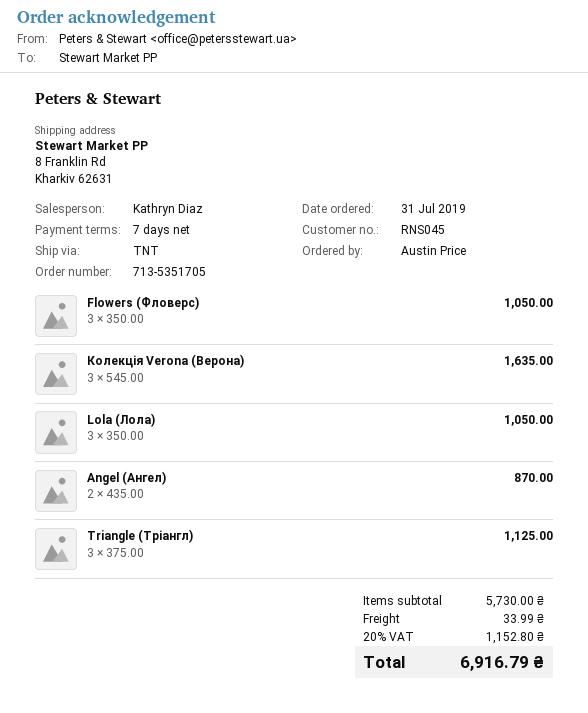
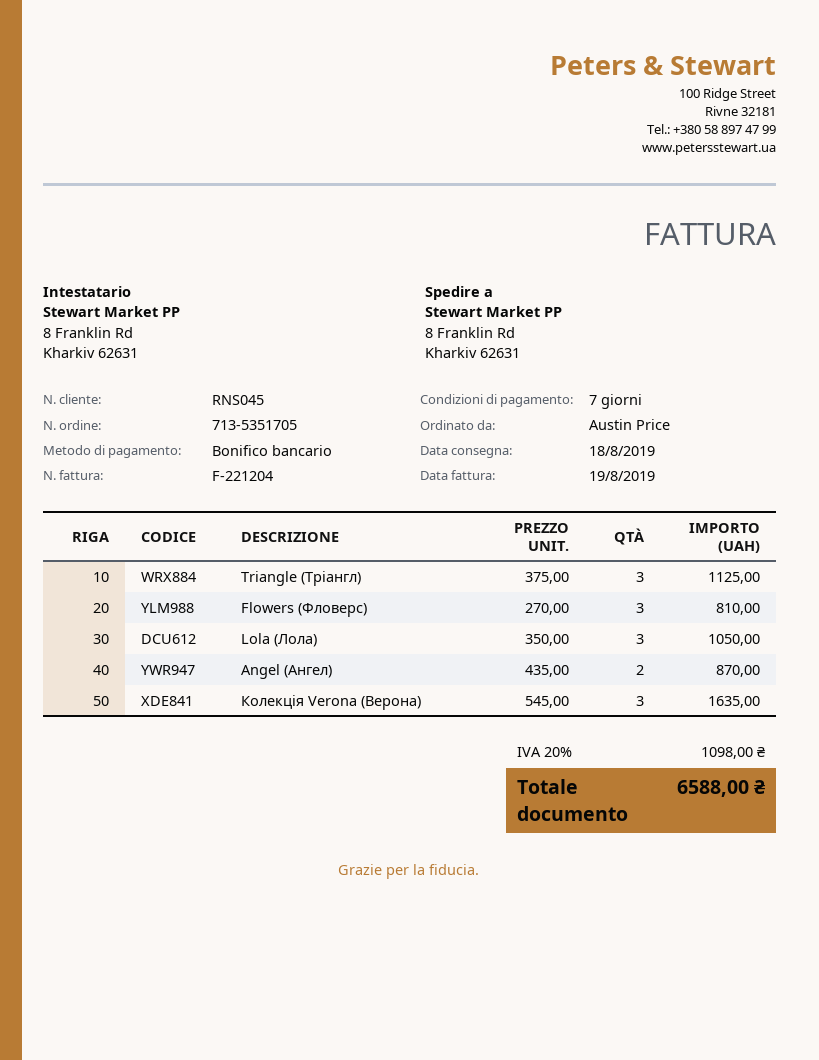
Flowers (Фловерс): 3 x 350.00 = 1050.00 -> 3 x 270.00 = 810.00
shipping: 33.99 -> none
tax: 20% = 1152.80 -> 20% = 1098.00
total: 6916.79 -> 6588.00

